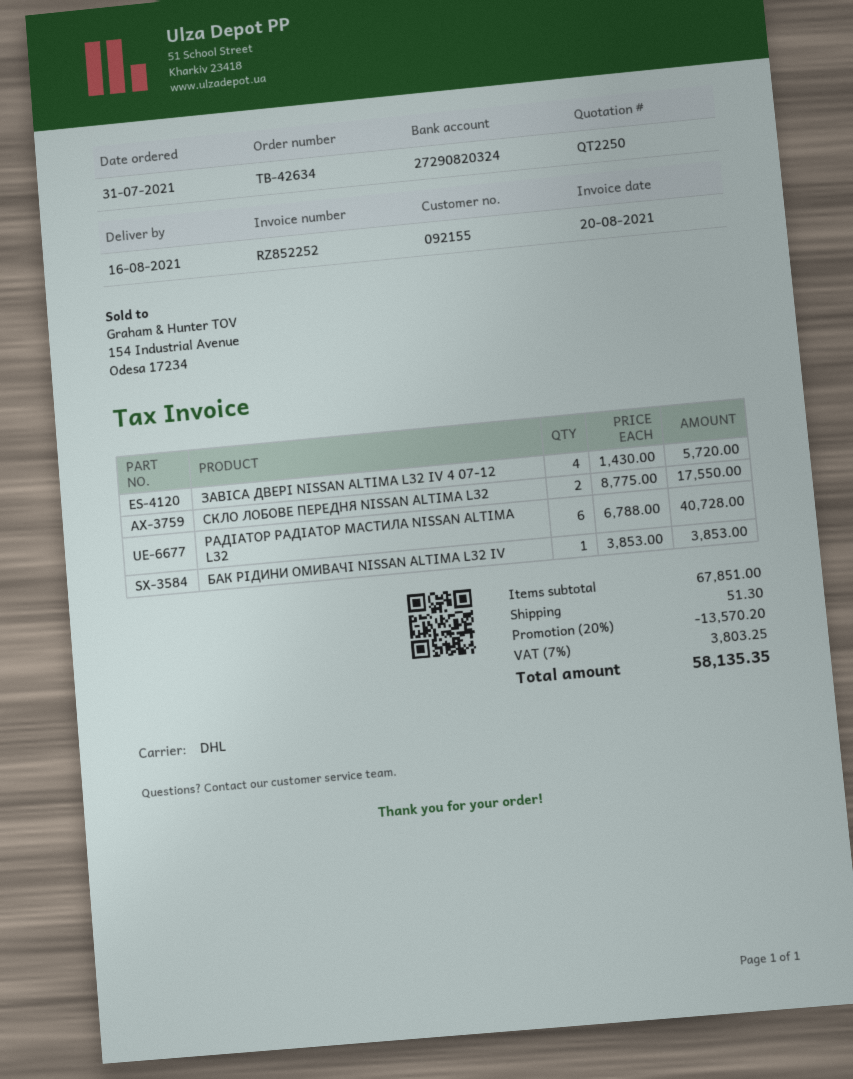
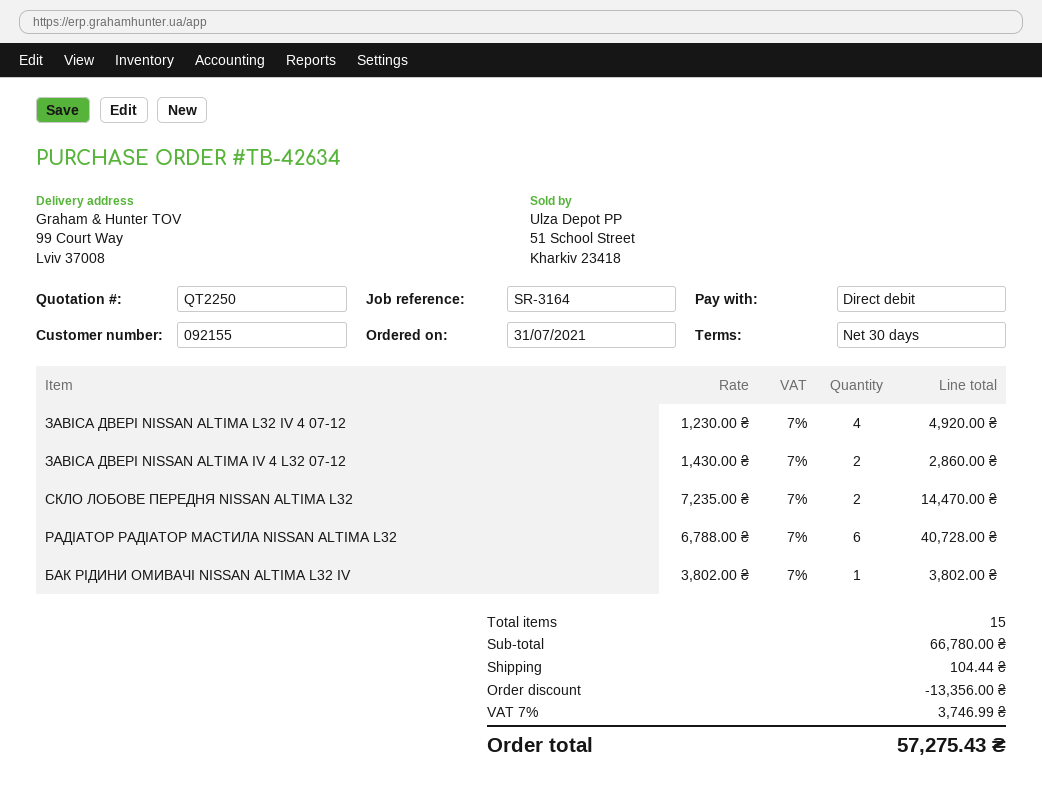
ЗАВІСА ДВЕРІ NISSAN ALTIMA L32 IV 4 07-12: 4 x 1430.00 = 5720.00 -> 4 x 1230.00 = 4920.00
СКЛО ЛОБОВЕ ПЕРЕДНЯ NISSAN ALTIMA L32: 2 x 8775.00 = 17550.00 -> 2 x 7235.00 = 14470.00
БАК РІДИНИ ОМИВАЧІ NISSAN ALTIMA L32 IV: 1 x 3853.00 = 3853.00 -> 1 x 3802.00 = 3802.00
ЗАВІСА ДВЕРІ NISSAN ALTIMA IV 4 L32 07-12: none -> 2 x 1430.00 = 2860.00
subtotal: 67851.00 -> 66780.00
discount: 13570.20 -> 13356.00
shipping: 51.30 -> 104.44
tax: 7% = 3803.25 -> 7% = 3746.99
total: 58135.35 -> 57275.43

